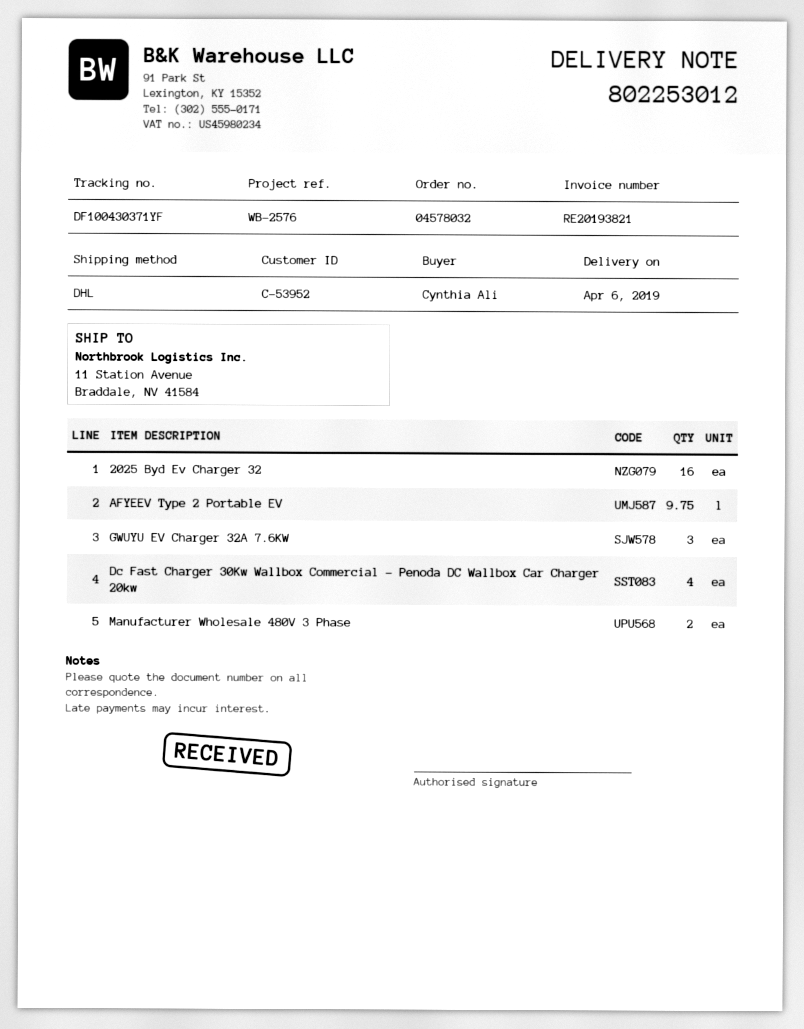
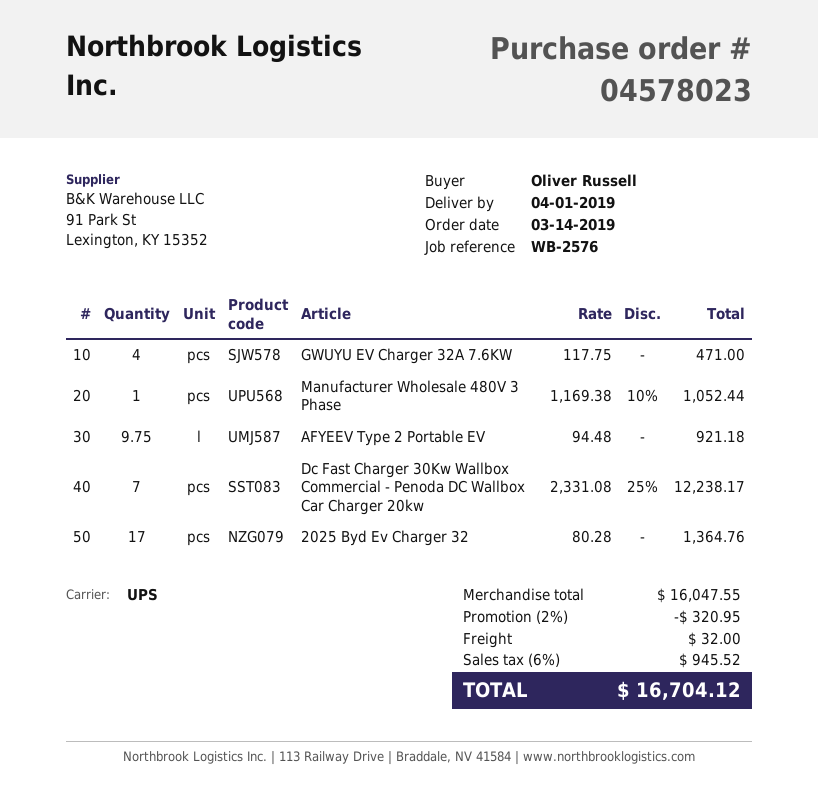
order number: 04578032 -> 04578023
delivery date: 2019-04-06 -> 2019-04-01
ordered by: Cynthia Ali -> Oliver Russell
shipping method: DHL -> UPS
2025 Byd Ev Charger 32: 16 -> 17
GWUYU EV Charger 32A 7.6KW: 3 -> 4
Dc Fast Charger 30Kw Wallbox Commercial - Penoda DC Wallbox Car Charger 20kw: 4 -> 7
Manufacturer Wholesale 480V 3 Phase: 2 -> 1

